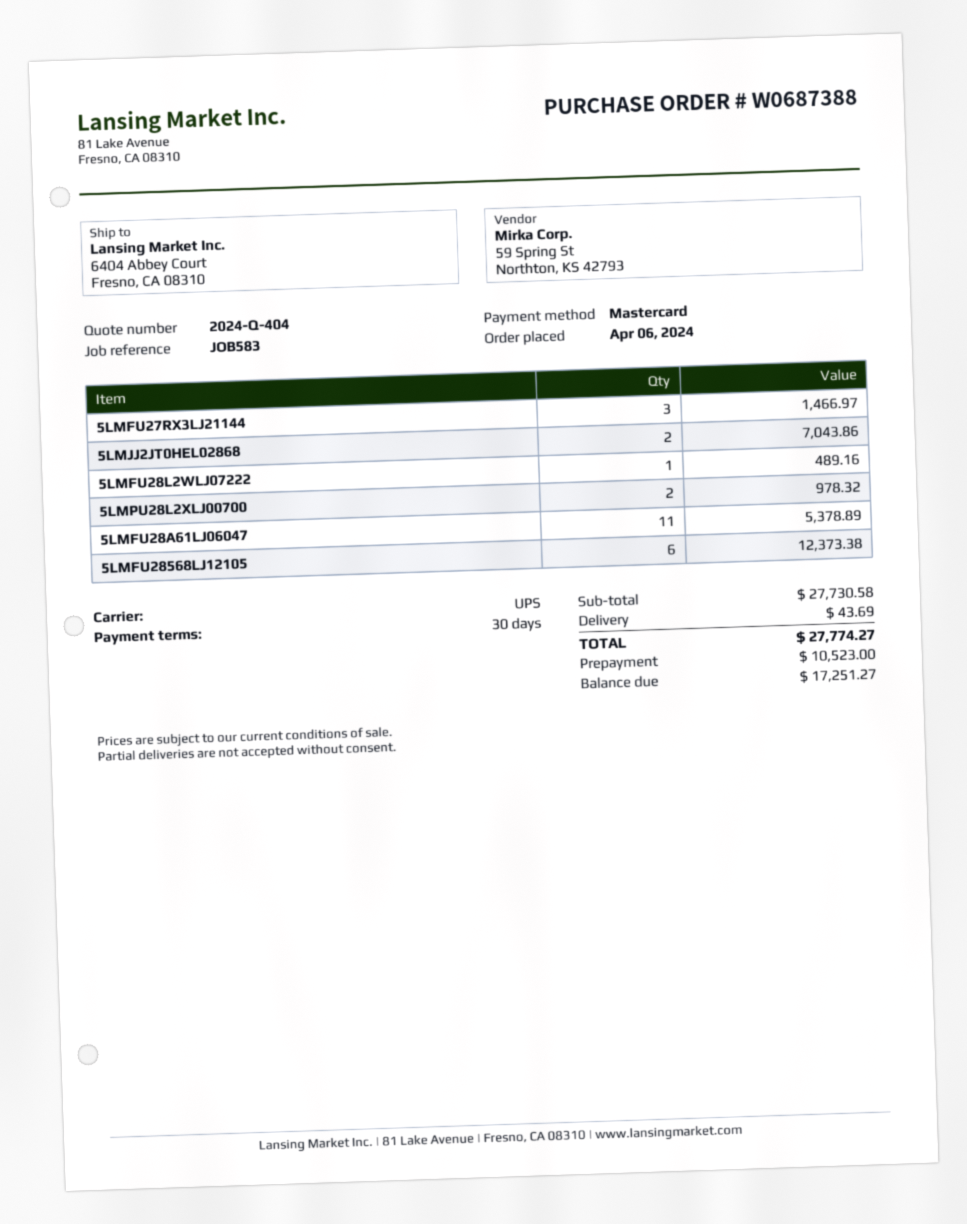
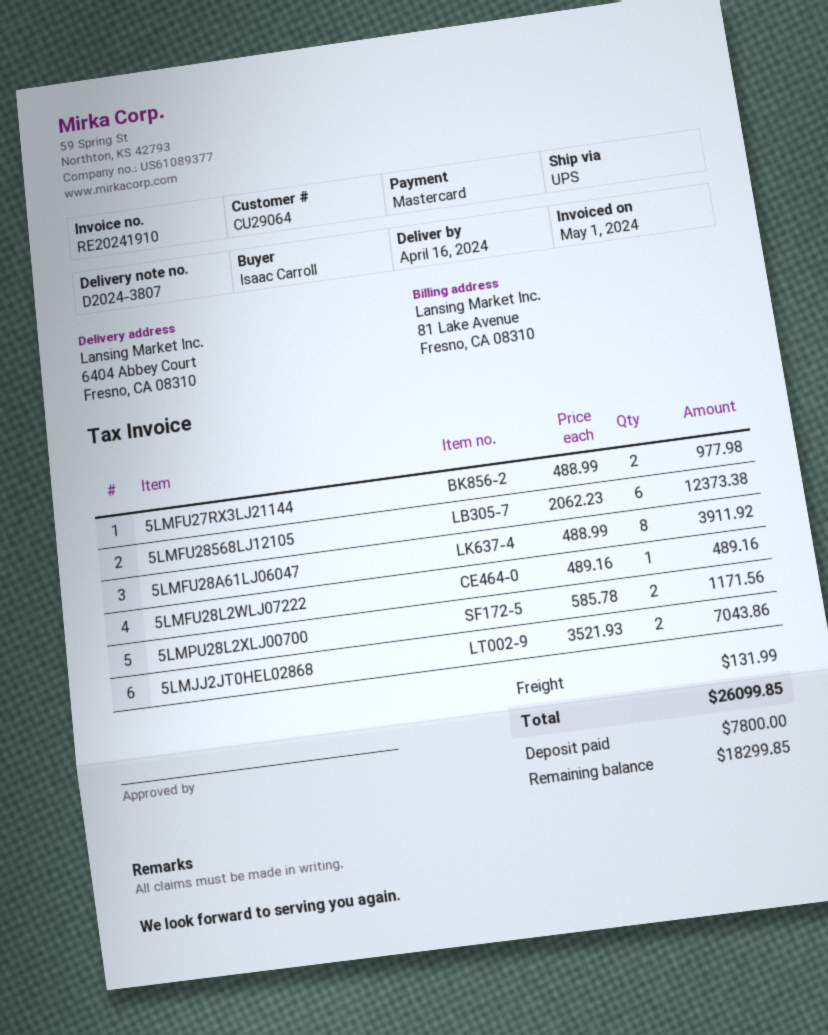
5LMFU27RX3LJ21144: 3 for 1466.97 -> 2 for 977.98
5LMPU28L2XLJ00700: 2 for 978.32 -> 2 for 1171.56
5LMFU28A61LJ06047: 11 for 5378.89 -> 8 for 3911.92
shipping: 43.69 -> 131.99
total: 27774.27 -> 26099.85
deposit: 10523.00 -> 7800.00
balance: 17251.27 -> 18299.85

